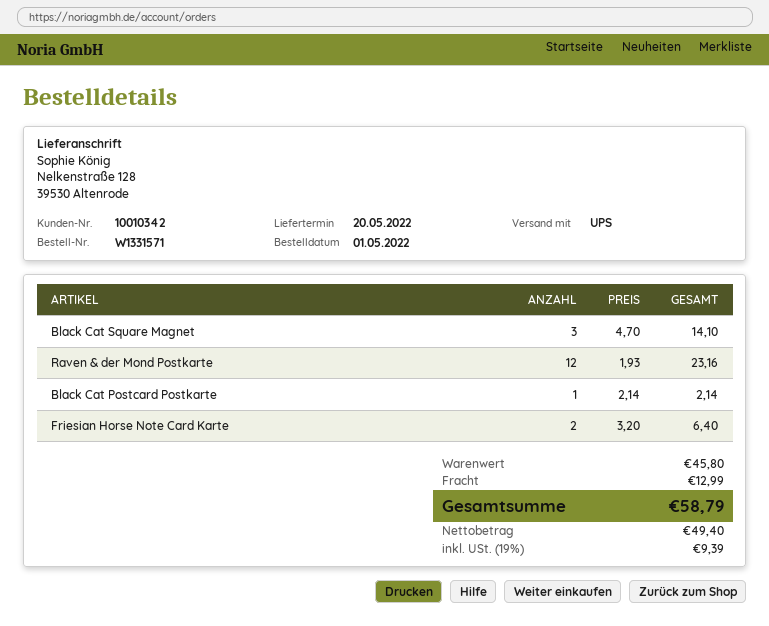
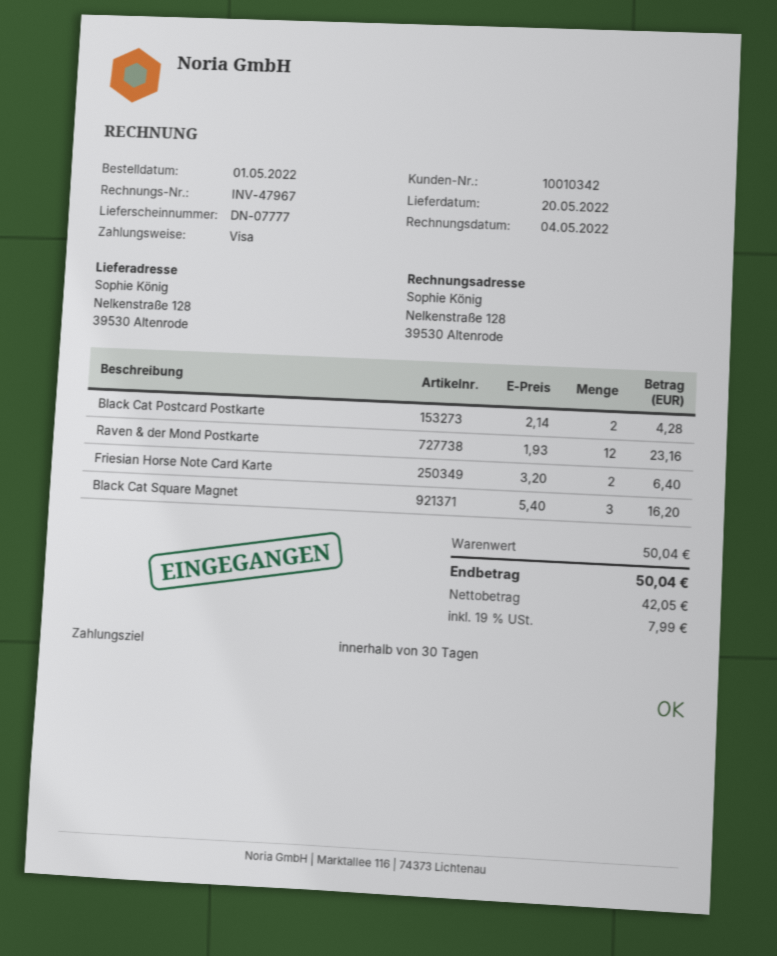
Black Cat Square Magnet: 3 x 4.70 = 14.10 -> 3 x 5.40 = 16.20
Black Cat Postcard Postkarte: 1 x 2.14 = 2.14 -> 2 x 2.14 = 4.28
subtotal: 45.80 -> 50.04
shipping: 12.99 -> none
net: 49.40 -> 42.05
tax: 19% = 9.39 -> 19% = 7.99
total: 58.79 -> 50.04

